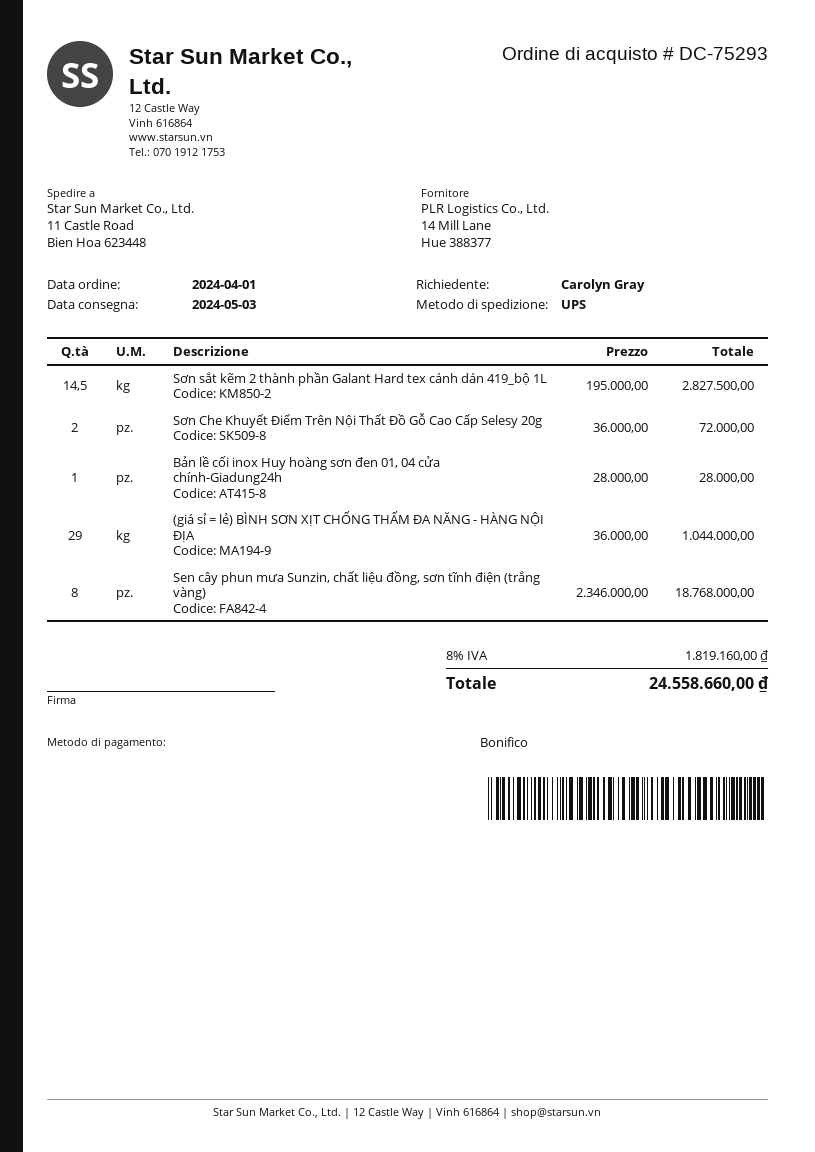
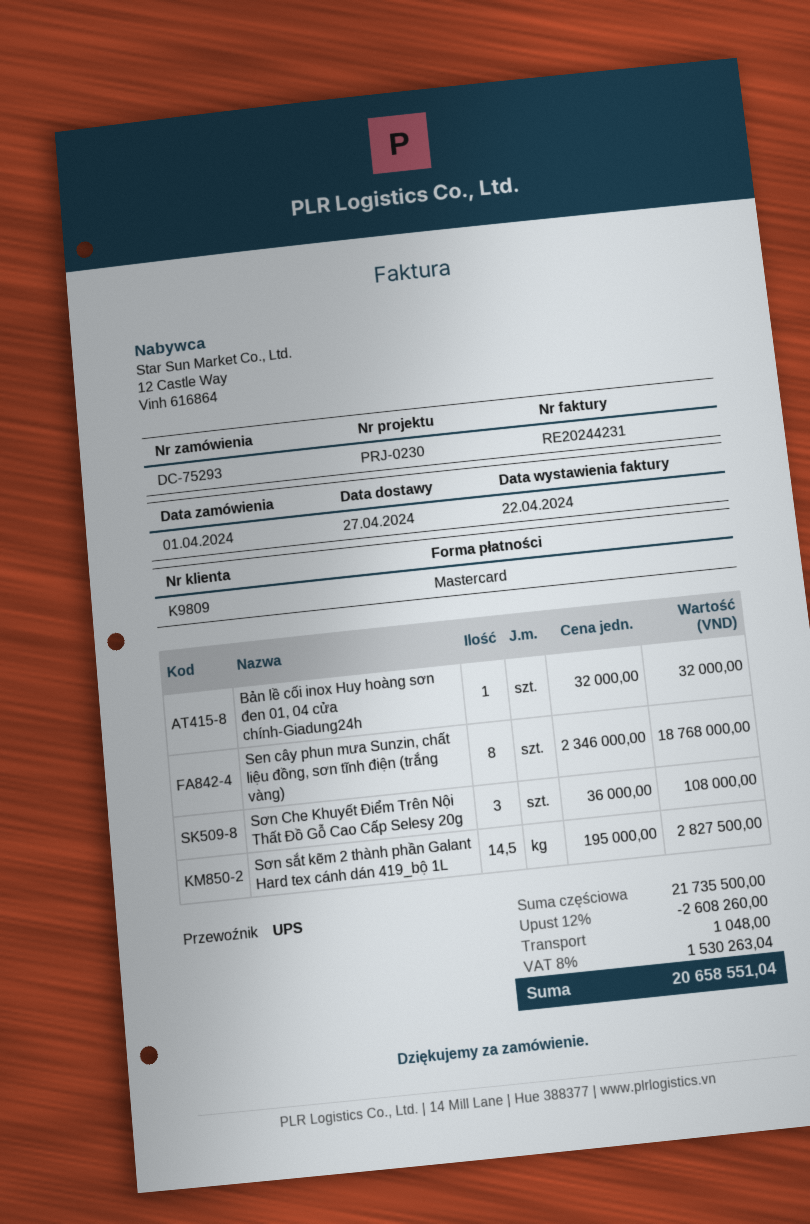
delivery date: 2024-05-03 -> 2024-04-27
payment method: bank transfer -> Mastercard
Sơn Che Khuyết Điểm Trên Nội Thất Đồ Gỗ Cao Cấp Selesy 20g: 2 x 36000.00 = 72000.00 -> 3 x 36000.00 = 108000.00
Bản lề cối inox Huy hoàng sơn đen 01, 04 cửa chính-Giadung24h: 1 x 28000.00 = 28000.00 -> 1 x 32000.00 = 32000.00
(giá sỉ = lẻ) BÌNH SƠN XỊT CHỐNG THẤM ĐA NĂNG - HÀNG NỘI ĐỊA: 29 x 36000.00 = 1044000.00 -> none
discount: none -> 12% = 2608260.00
shipping: none -> 1048.00
tax: 8% = 1819160.00 -> 8% = 1530263.04
total: 24558660.00 -> 20658551.04

